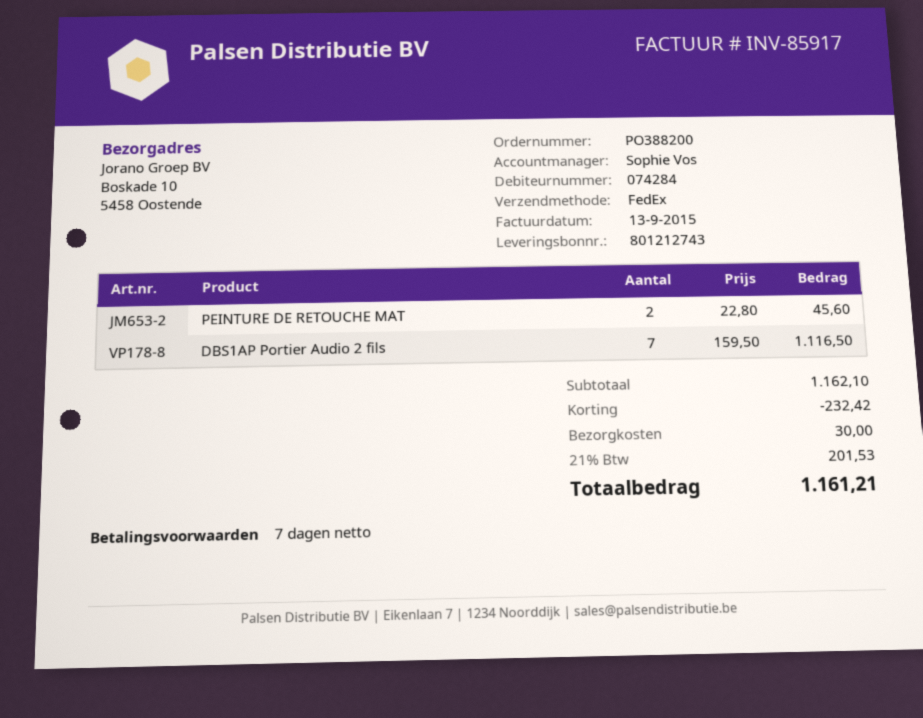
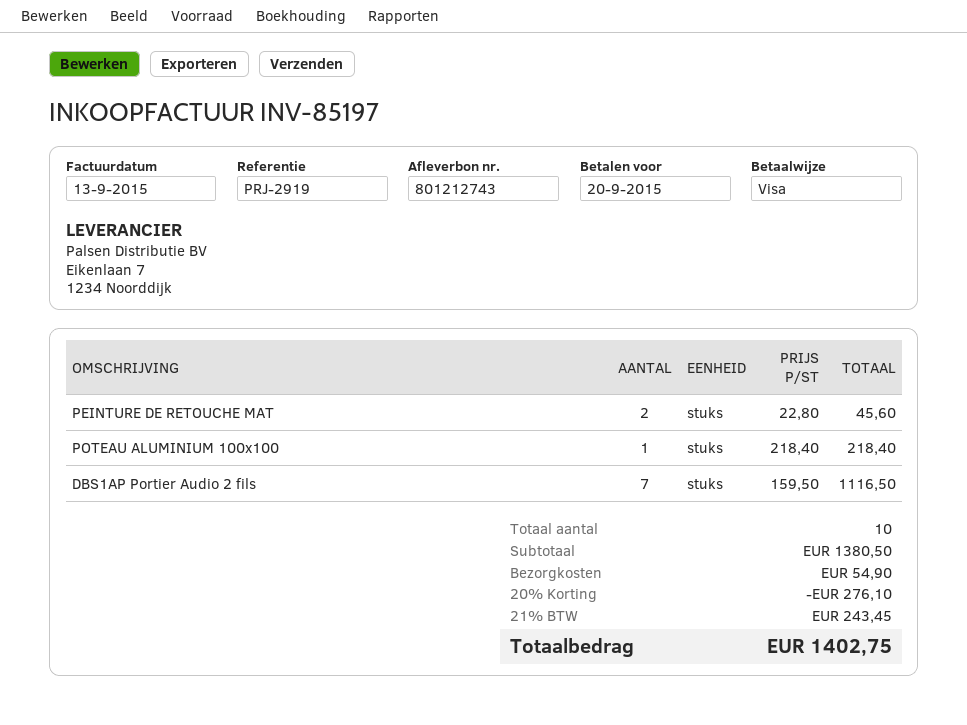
invoice number: INV-85917 -> INV-85197
POTEAU ALUMINIUM 100x100: none -> 1 x 218.40 = 218.40
subtotal: 1162.10 -> 1380.50
discount: 232.42 -> 276.10
shipping: 30.00 -> 54.90
tax: 21% = 201.53 -> 21% = 243.45
total: 1161.21 -> 1402.75

